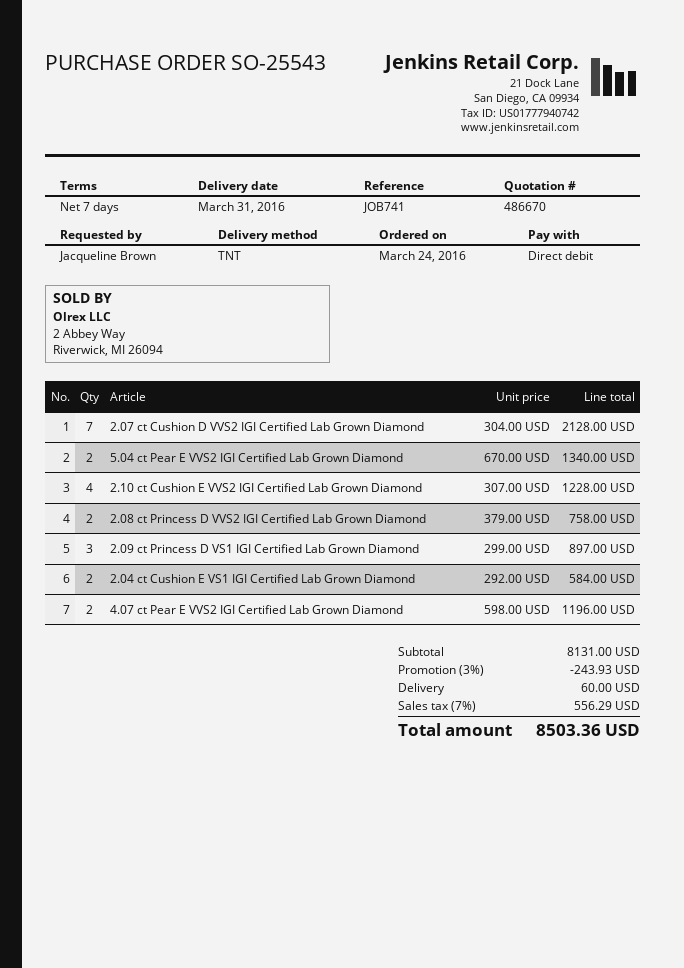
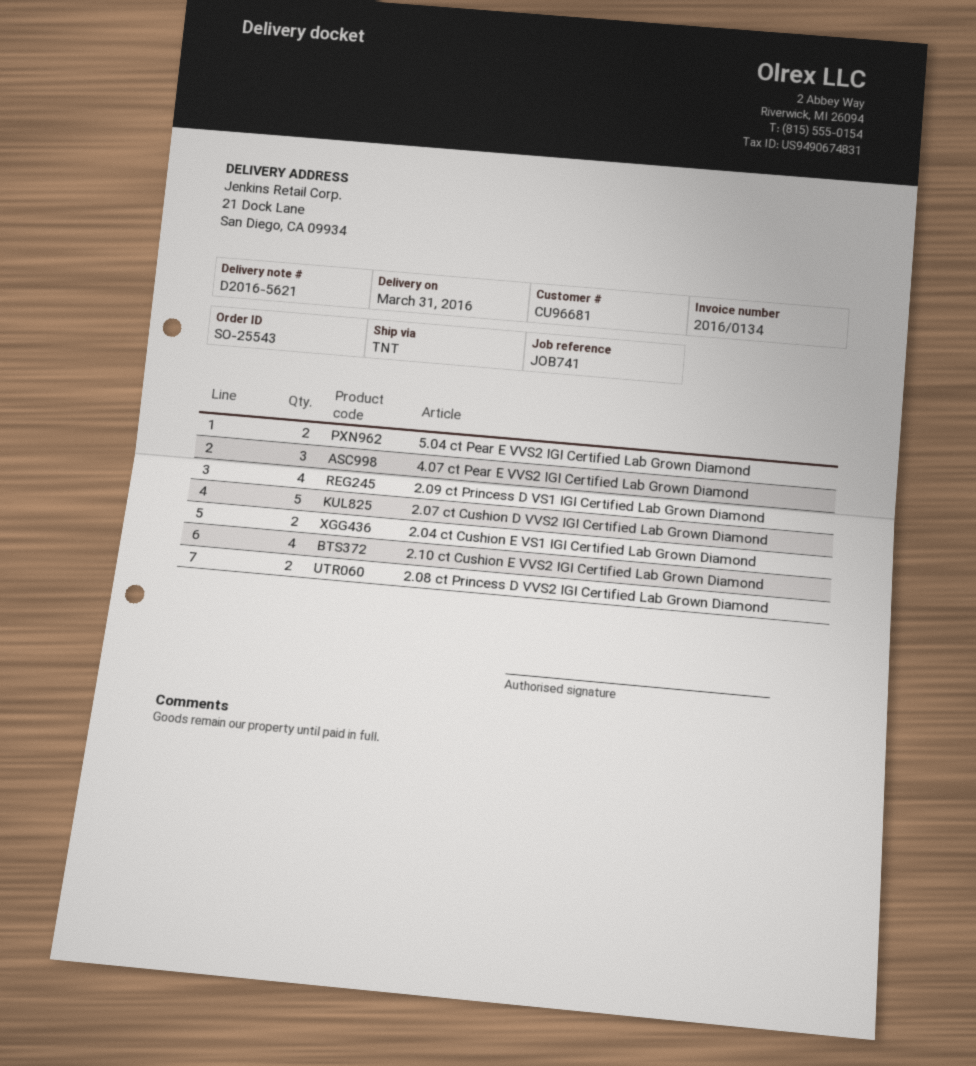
2.07 ct Cushion D VVS2 IGI Certified Lab Grown Diamond: 7 -> 5
2.09 ct Princess D VS1 IGI Certified Lab Grown Diamond: 3 -> 4
4.07 ct Pear E VVS2 IGI Certified Lab Grown Diamond: 2 -> 3

